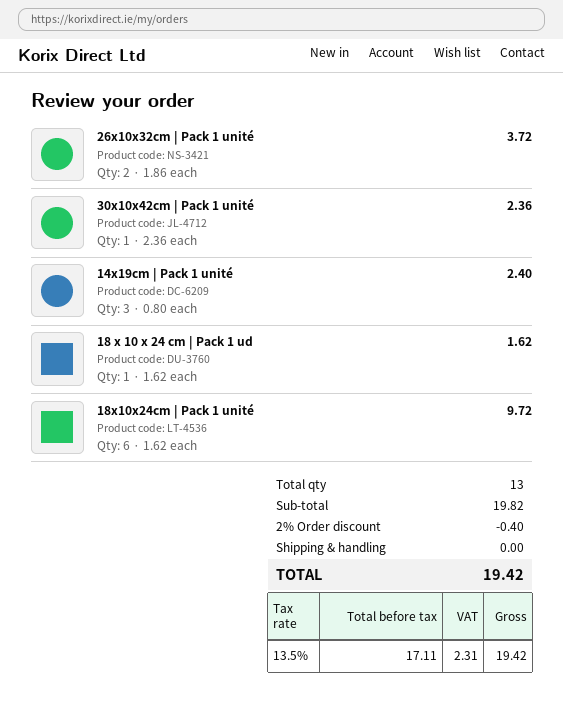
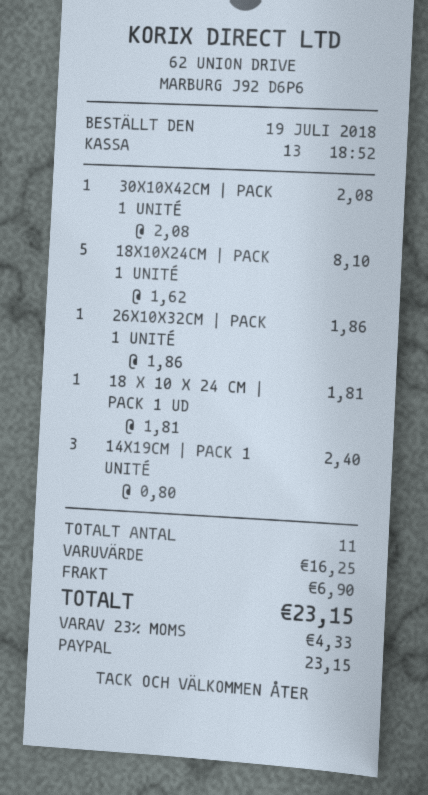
26x10x32cm | Pack 1 unité: 2 x 1.86 = 3.72 -> 1 x 1.86 = 1.86
30x10x42cm | Pack 1 unité: 1 x 2.36 = 2.36 -> 1 x 2.08 = 2.08
18 x 10 x 24 cm | Pack 1 ud: 1 x 1.62 = 1.62 -> 1 x 1.81 = 1.81
18x10x24cm | Pack 1 unité: 6 x 1.62 = 9.72 -> 5 x 1.62 = 8.10
total quantity: 13 -> 11
subtotal: 19.82 -> 16.25
discount: 2% = 0.40 -> none
shipping: 0.00 -> 6.90
tax: 13.5% = 2.31 -> 23% = 4.33
total: 19.42 -> 23.15

